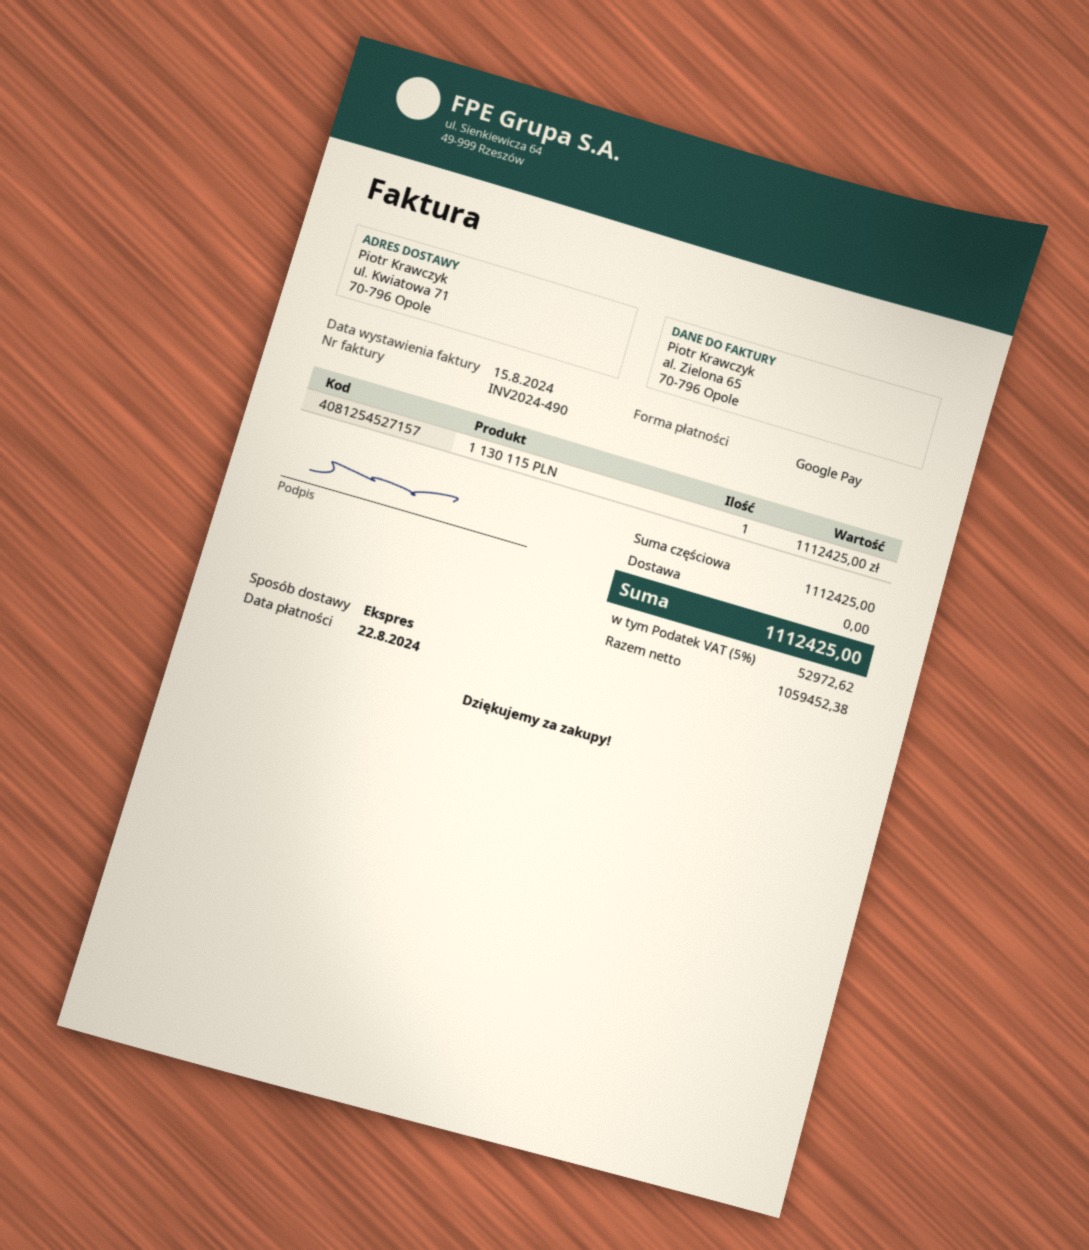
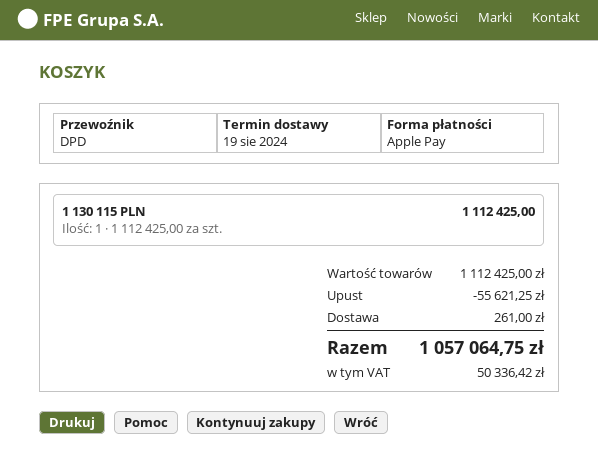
payment method: Google Pay -> Apple Pay
shipping method: express -> DPD
discount: none -> 55621.25
shipping: 0.00 -> 261.00
tax: 52972.62 -> 50336.42
total: 1112425.00 -> 1057064.75

